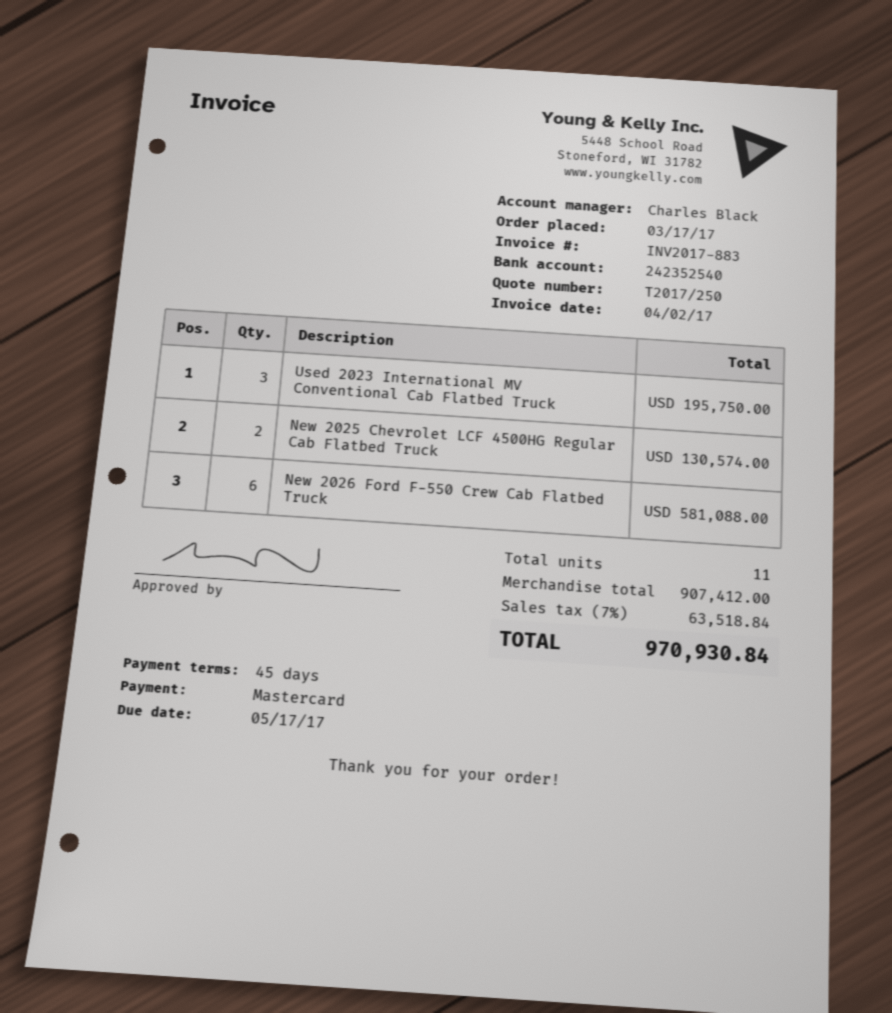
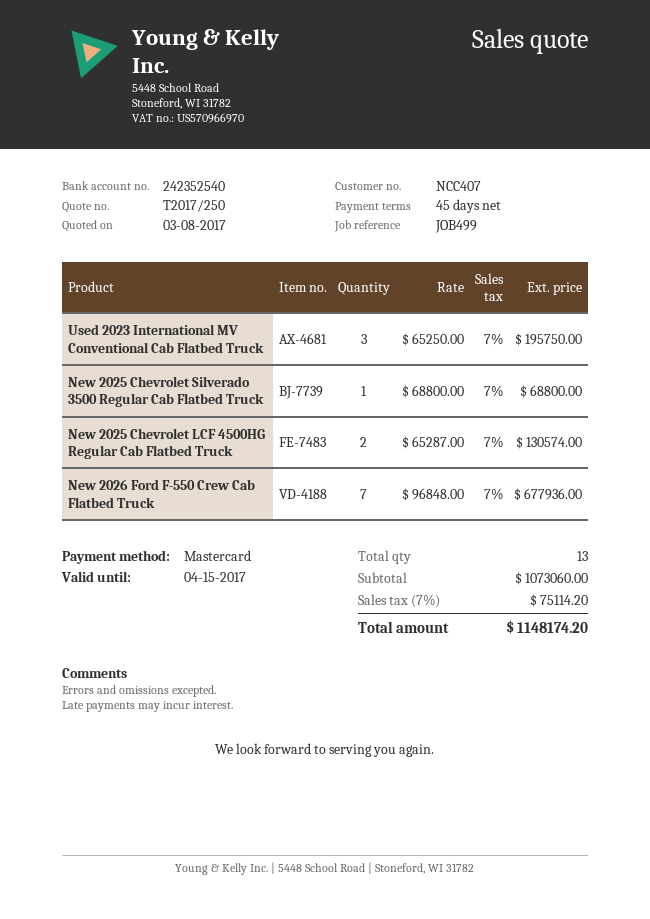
New 2026 Ford F-550 Crew Cab Flatbed Truck: 6 for 581088.00 -> 7 for 677936.00
New 2025 Chevrolet Silverado 3500 Regular Cab Flatbed Truck: none -> 1 for 68800.00
total quantity: 11 -> 13
subtotal: 907412.00 -> 1073060.00
tax: 7% = 63518.84 -> 7% = 75114.20
total: 970930.84 -> 1148174.20

